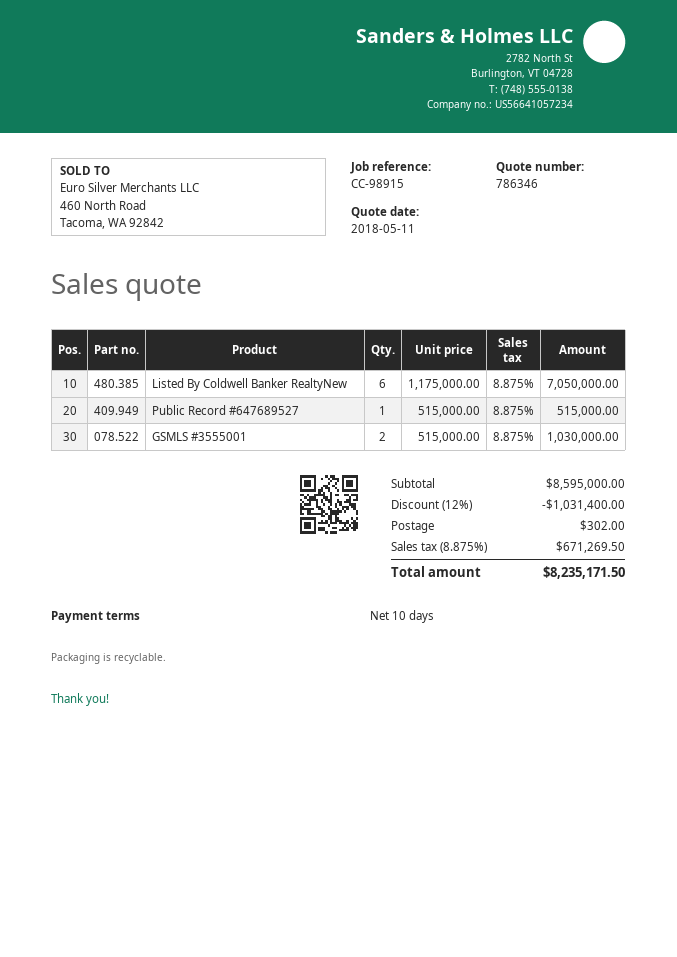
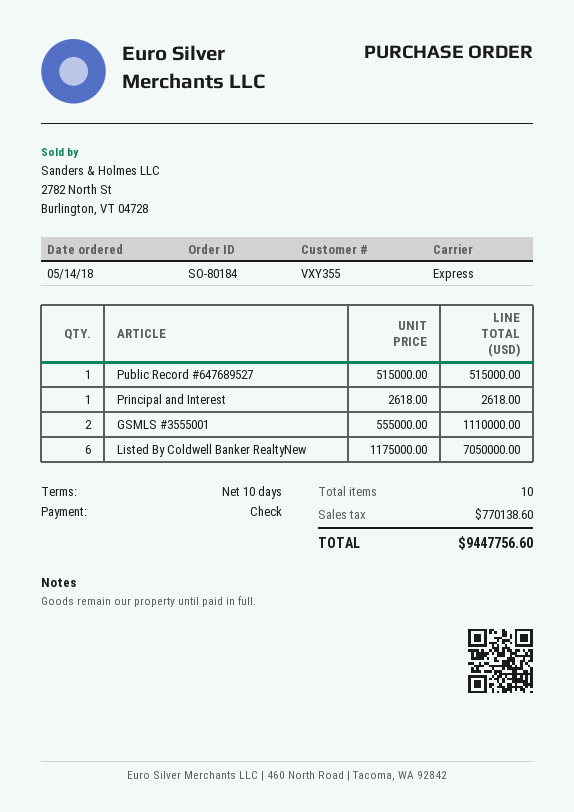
GSMLS #3555001: 2 x 515000.00 = 1030000.00 -> 2 x 555000.00 = 1110000.00
Principal and Interest: none -> 1 x 2618.00 = 2618.00
discount: 12% = 1031400.00 -> none
shipping: 302.00 -> none
tax: 671269.50 -> 770138.60
total: 8235171.50 -> 9447756.60

